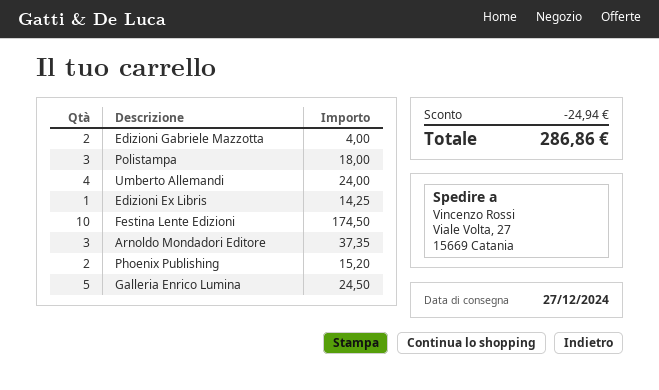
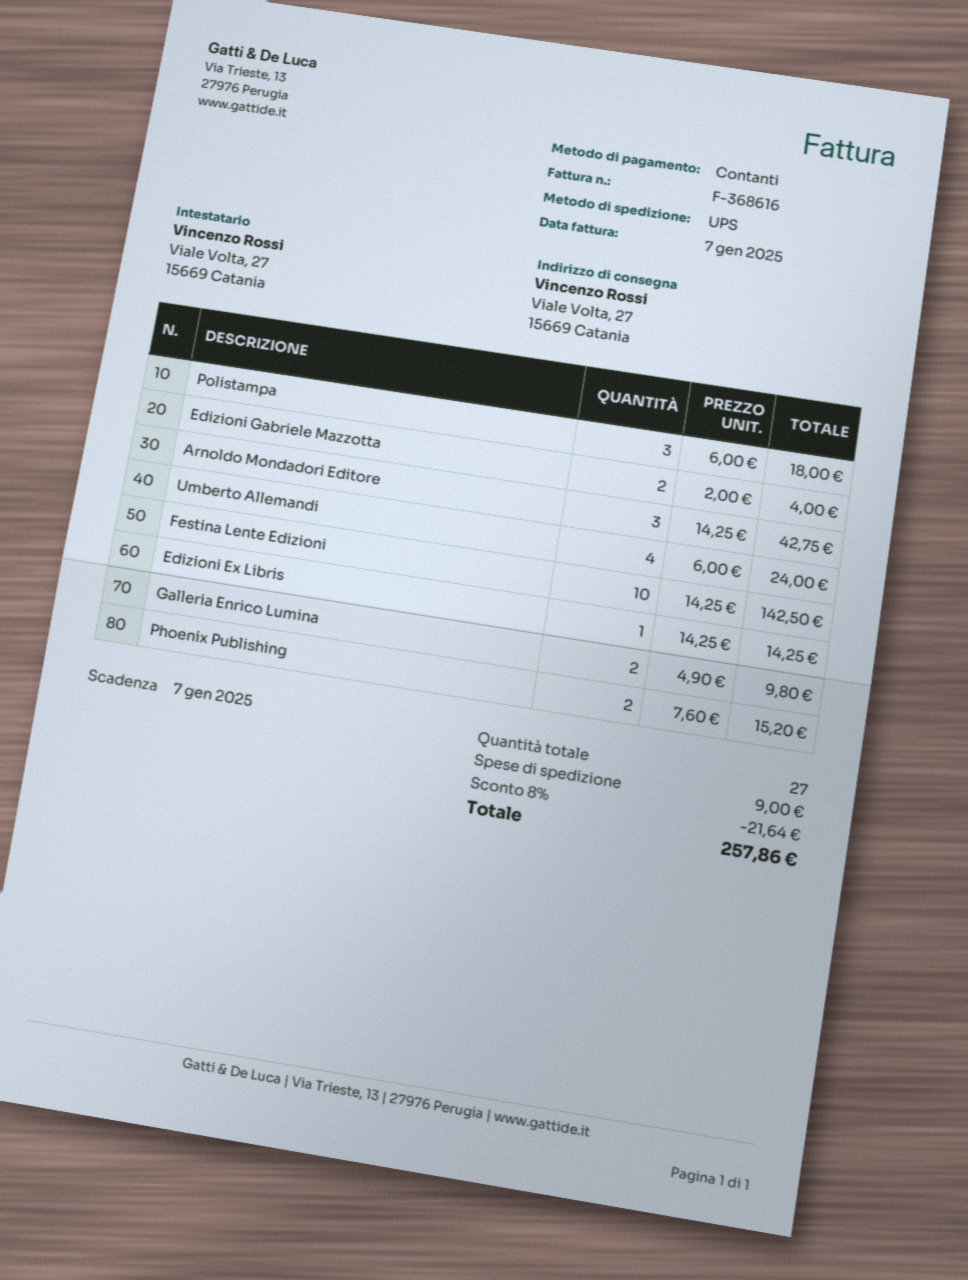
Festina Lente Edizioni: 10 for 174.50 -> 10 for 142.50
Arnoldo Mondadori Editore: 3 for 37.35 -> 3 for 42.75
Galleria Enrico Lumina: 5 for 24.50 -> 2 for 9.80
discount: 24.94 -> 21.64
shipping: none -> 9.00
total: 286.86 -> 257.86

